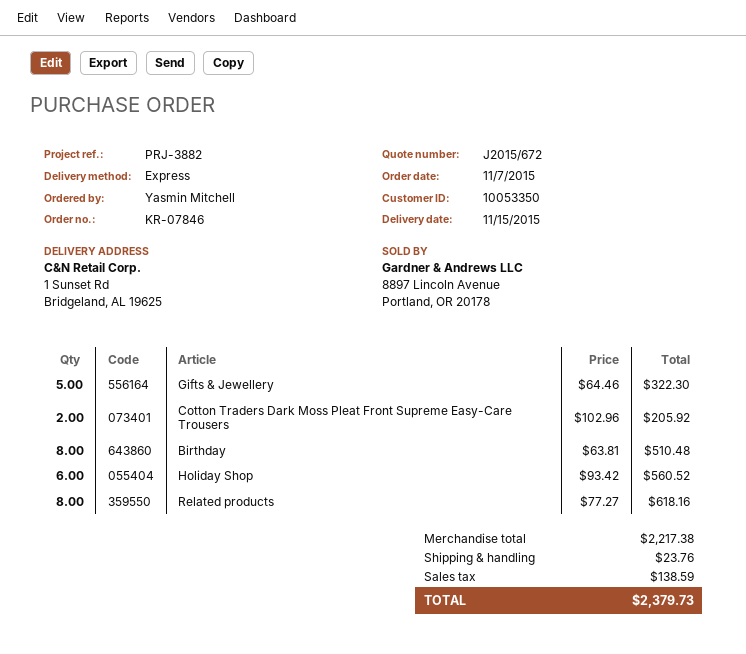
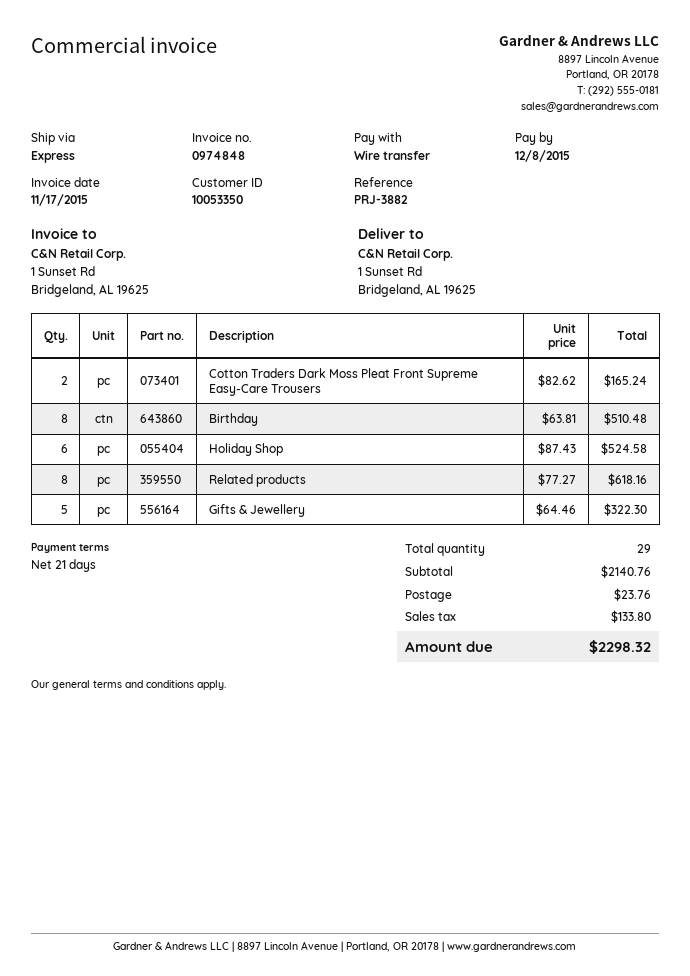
Cotton Traders Dark Moss Pleat Front Supreme Easy-Care Trousers: 2 x 102.96 = 205.92 -> 2 x 82.62 = 165.24
Holiday Shop: 6 x 93.42 = 560.52 -> 6 x 87.43 = 524.58
subtotal: 2217.38 -> 2140.76
tax: 138.59 -> 133.80
total: 2379.73 -> 2298.32

